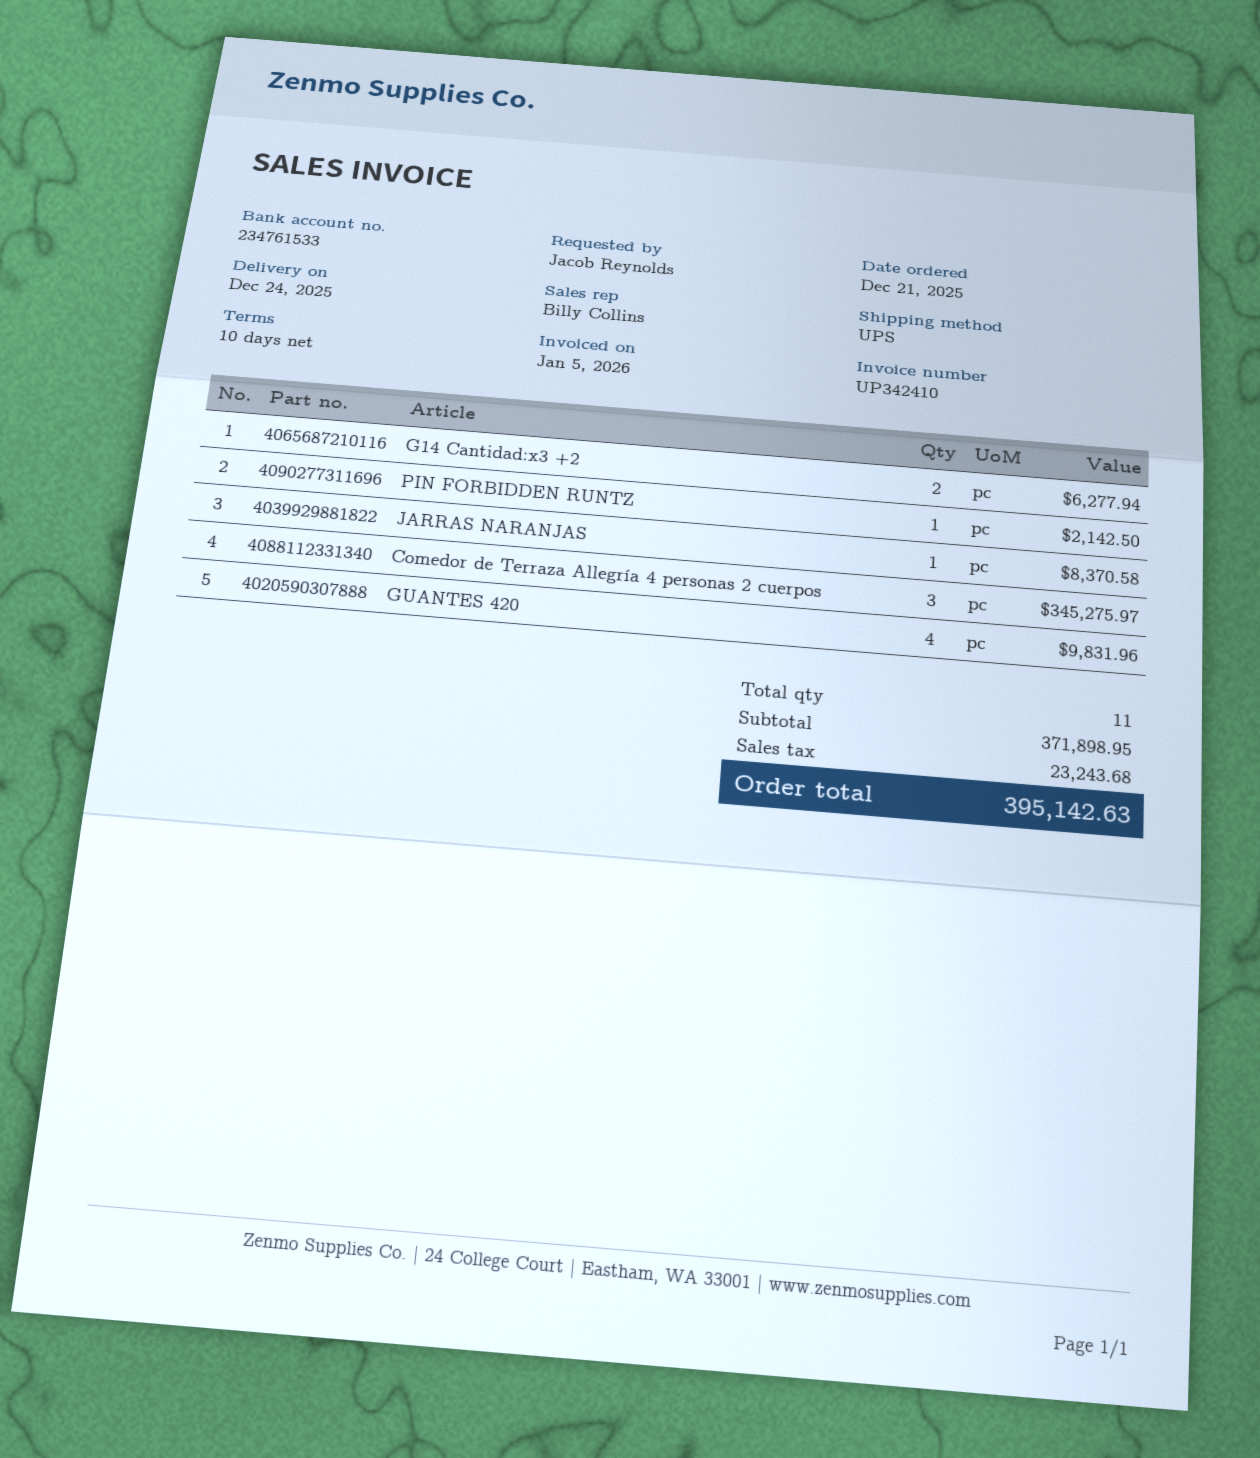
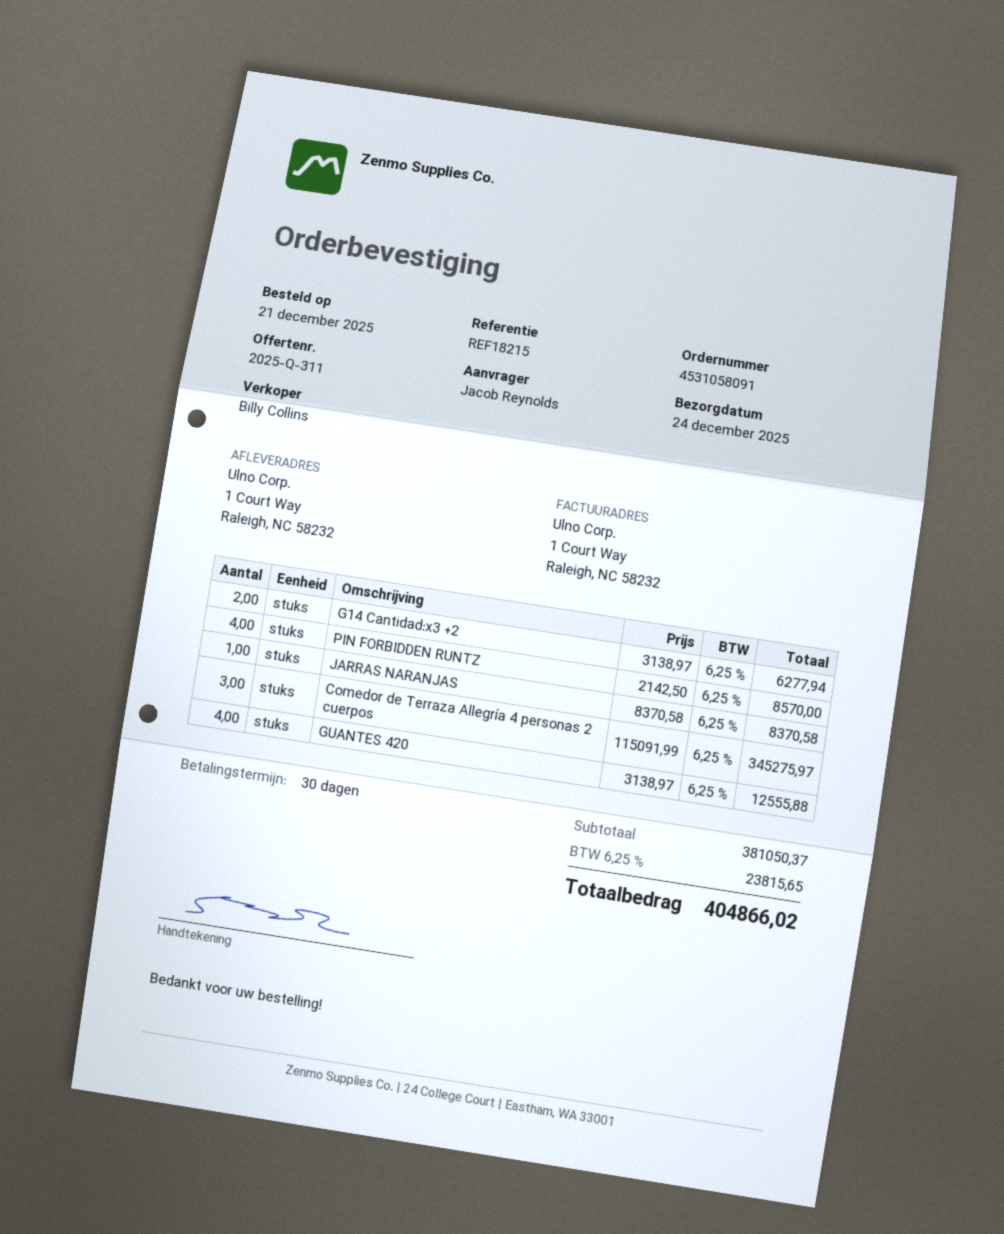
payment terms: 10 days -> 30 days
PIN FORBIDDEN RUNTZ: 1 for 2142.50 -> 4 for 8570.00
GUANTES 420: 4 for 9831.96 -> 4 for 12555.88
subtotal: 371898.95 -> 381050.37
tax: 23243.68 -> 23815.65
total: 395142.63 -> 404866.02

